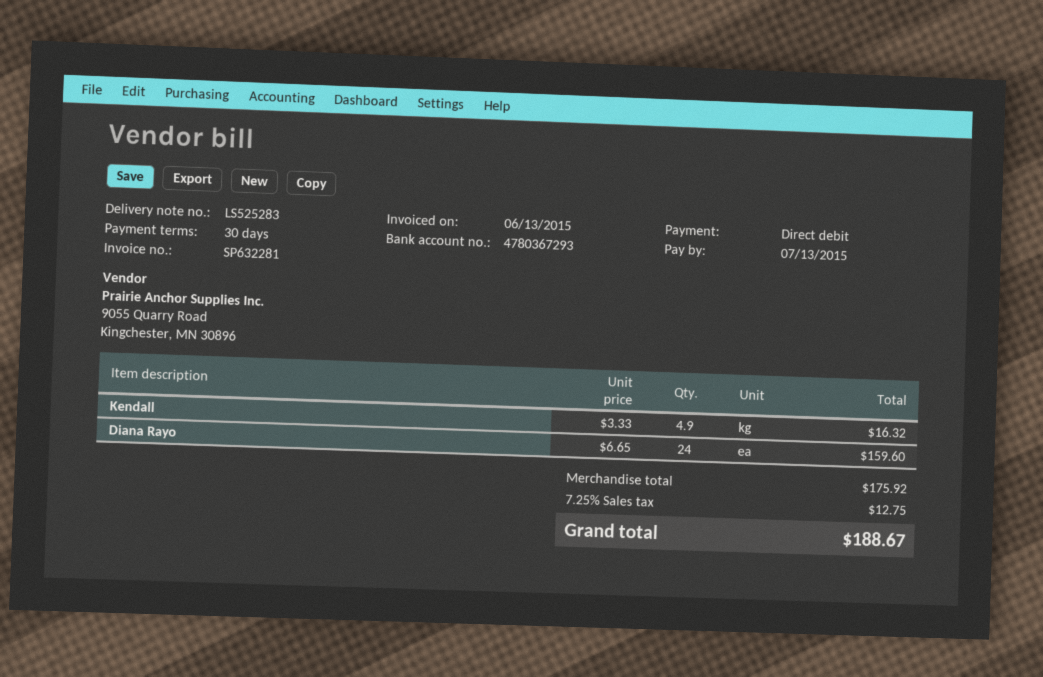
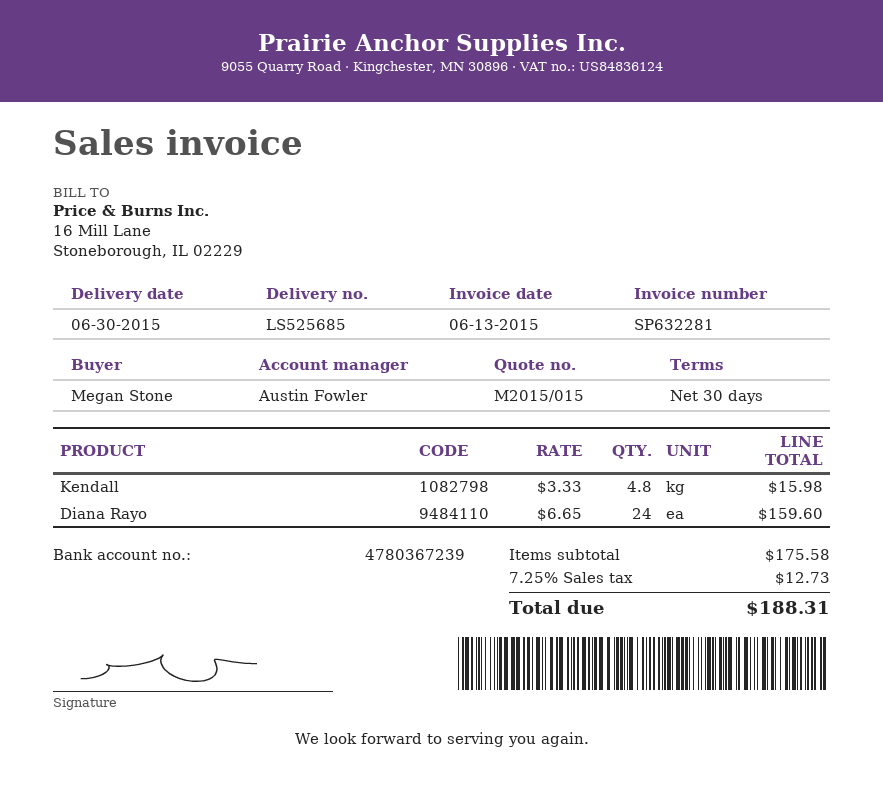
delivery note number: LS525283 -> LS525685
bank account: 4780367293 -> 4780367239
Kendall: 4.9 x 3.33 = 16.32 -> 4.8 x 3.33 = 15.98
subtotal: 175.92 -> 175.58
tax: 7.25% = 12.75 -> 7.25% = 12.73
total: 188.67 -> 188.31

